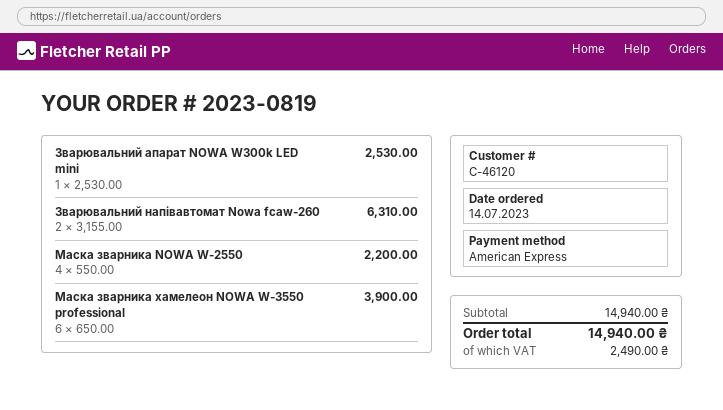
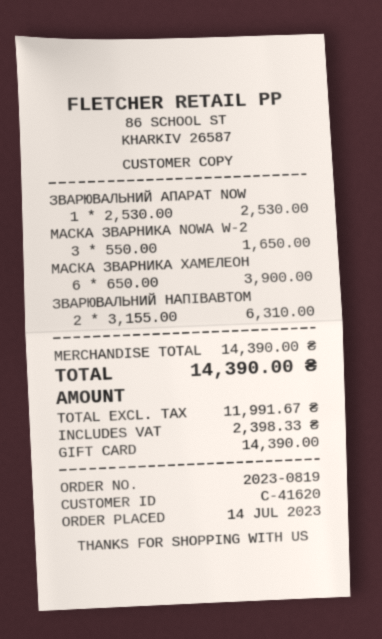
customer number: C-46120 -> C-41620
payment method: American Express -> gift card
Маска зварника NOWA W-2550: 4 x 550.00 = 2200.00 -> 3 x 550.00 = 1650.00
subtotal: 14940.00 -> 14390.00
tax: 2490.00 -> 2398.33
total: 14940.00 -> 14390.00

